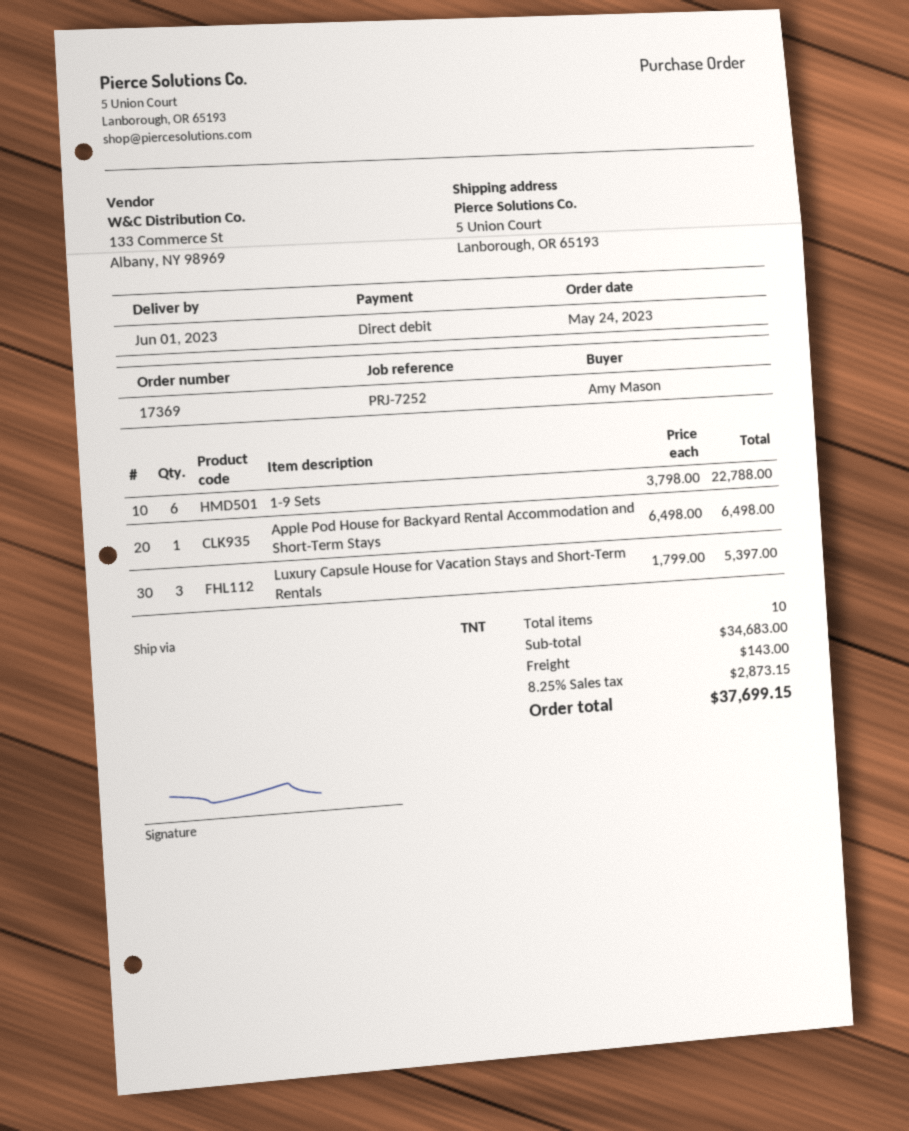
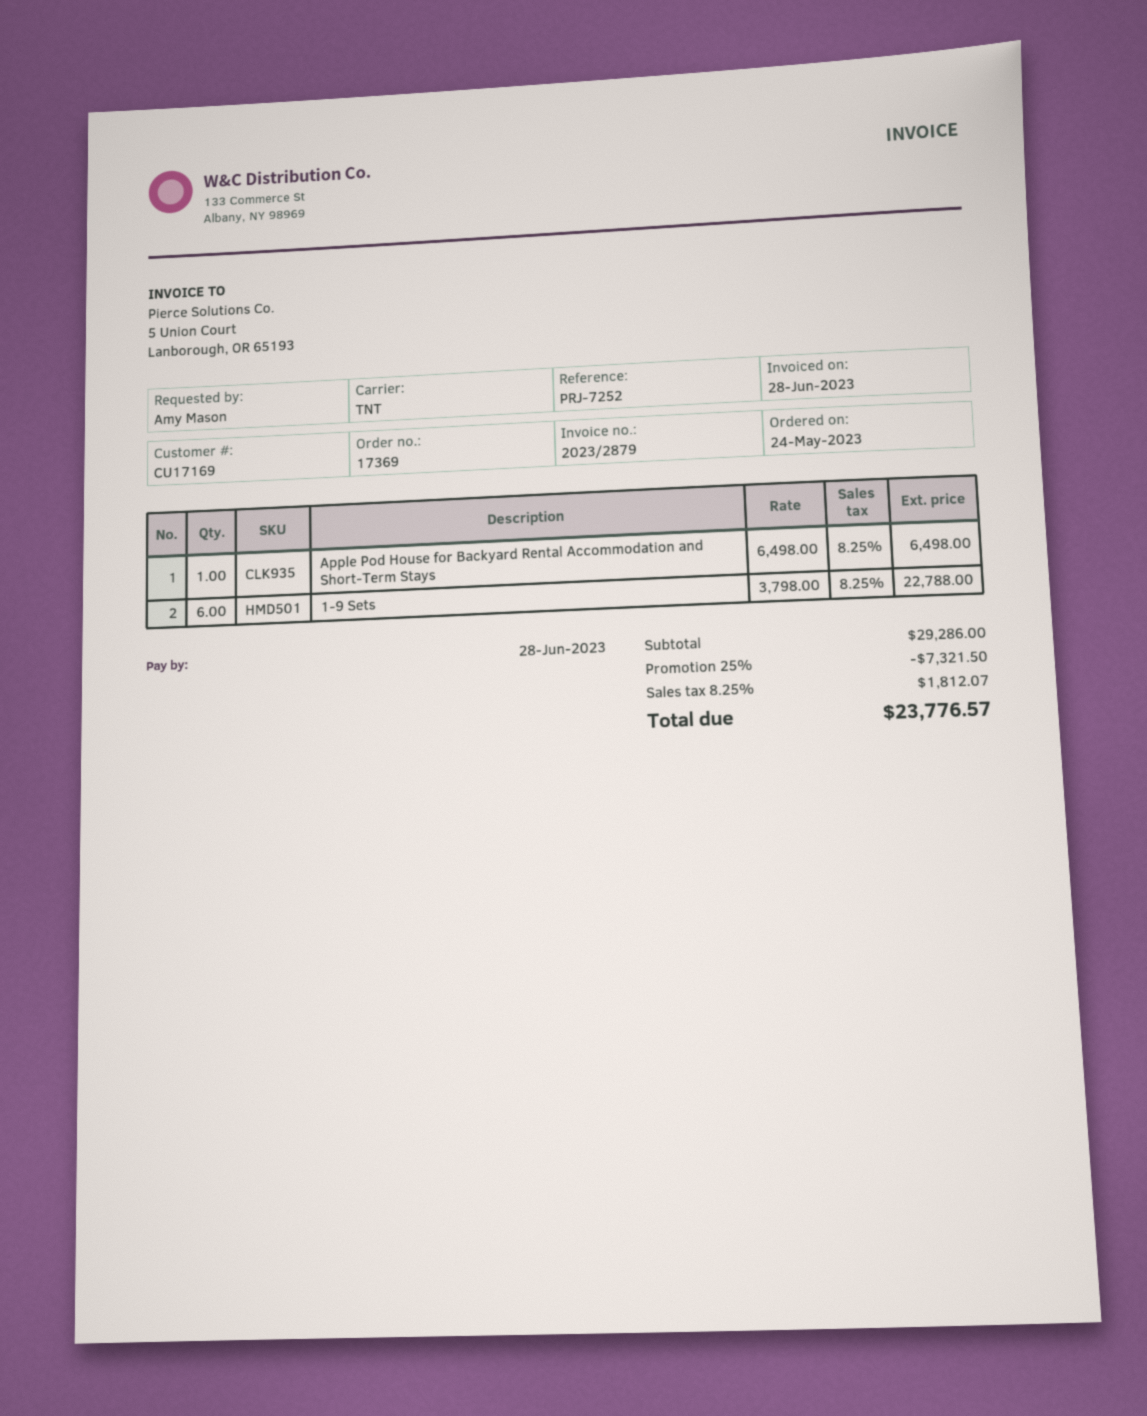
Luxury Capsule House for Vacation Stays and Short-Term Rentals: 3 x 1799.00 = 5397.00 -> none
subtotal: 34683.00 -> 29286.00
discount: none -> 25% = 7321.50
shipping: 143.00 -> none
tax: 8.25% = 2873.15 -> 8.25% = 1812.07
total: 37699.15 -> 23776.57

